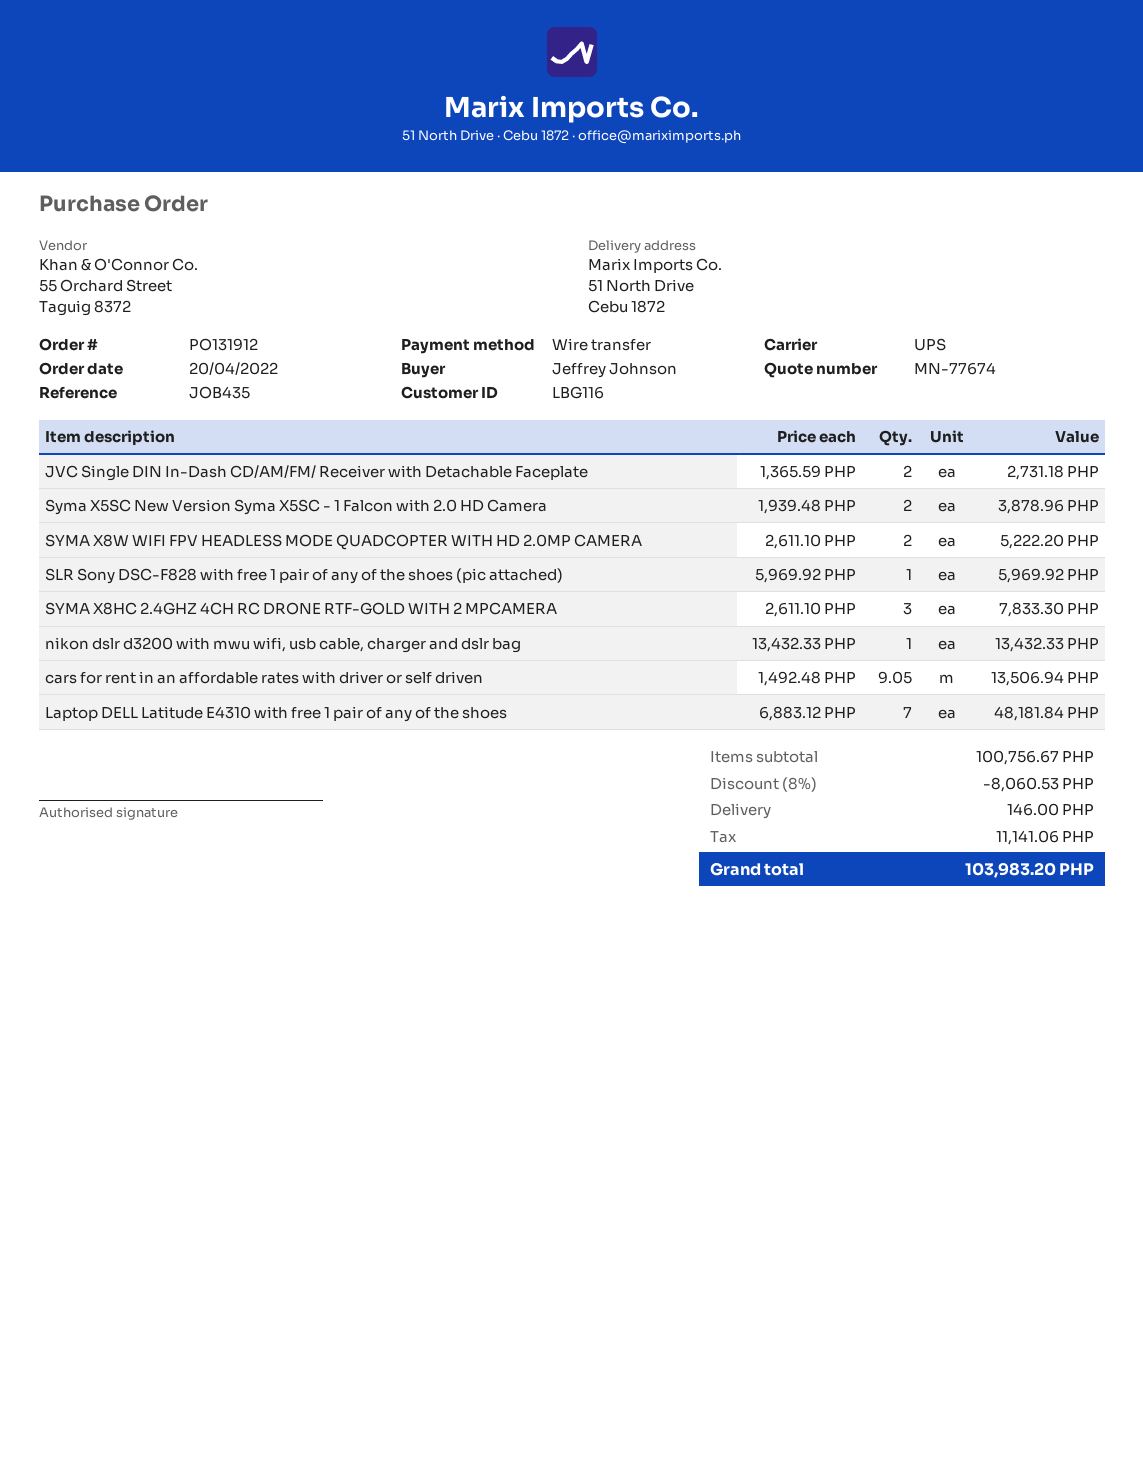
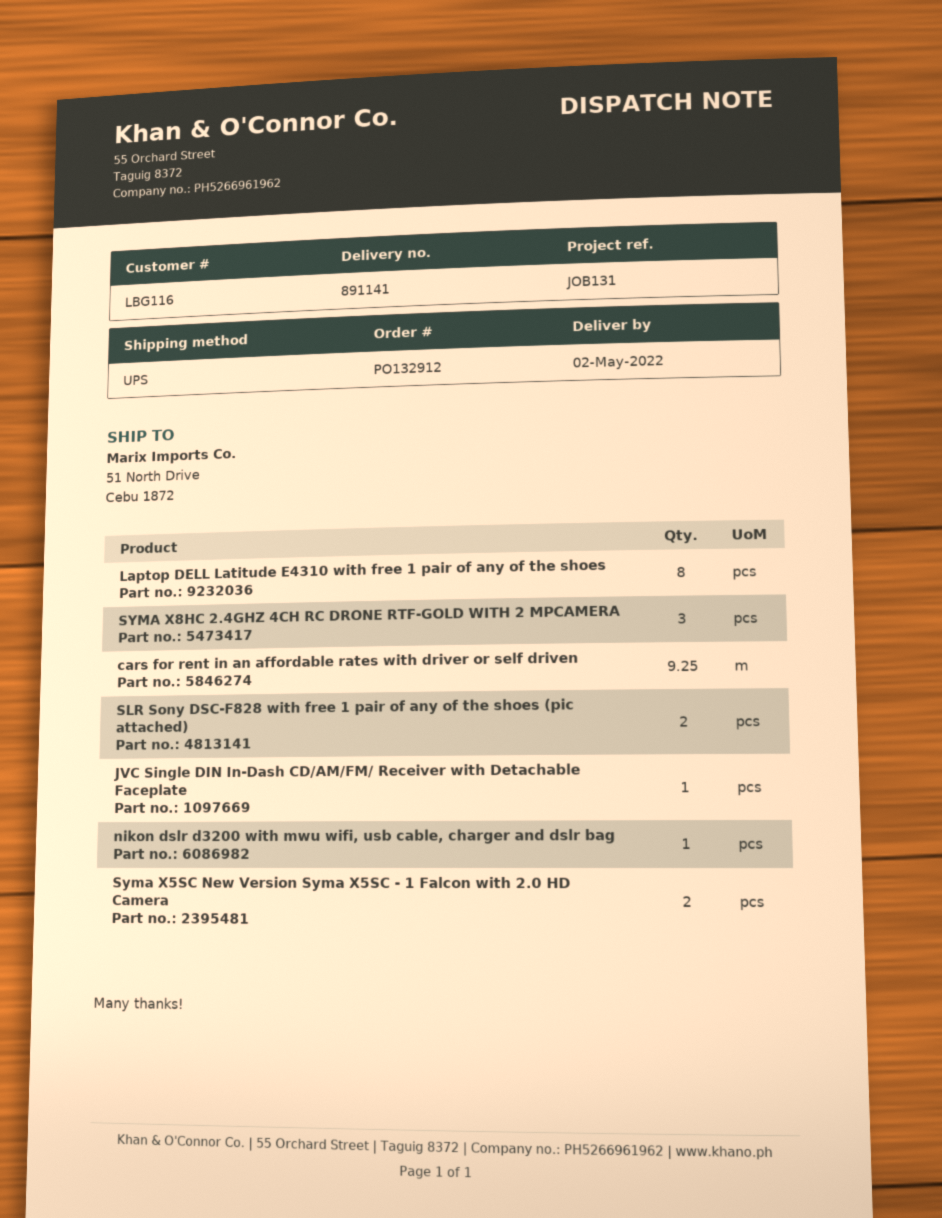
order number: PO131912 -> PO132912
reference: JOB435 -> JOB131
JVC Single DIN In-Dash CD/AM/FM/ Receiver with Detachable Faceplate: 2 -> 1
SYMA X8W WIFI FPV HEADLESS MODE QUADCOPTER WITH HD 2.0MP CAMERA: 2 -> none
SLR Sony DSC-F828 with free 1 pair of any of the shoes (pic attached): 1 -> 2
cars for rent in an affordable rates with driver or self driven: 9.05 -> 9.25
Laptop DELL Latitude E4310 with free 1 pair of any of the shoes: 7 -> 8

